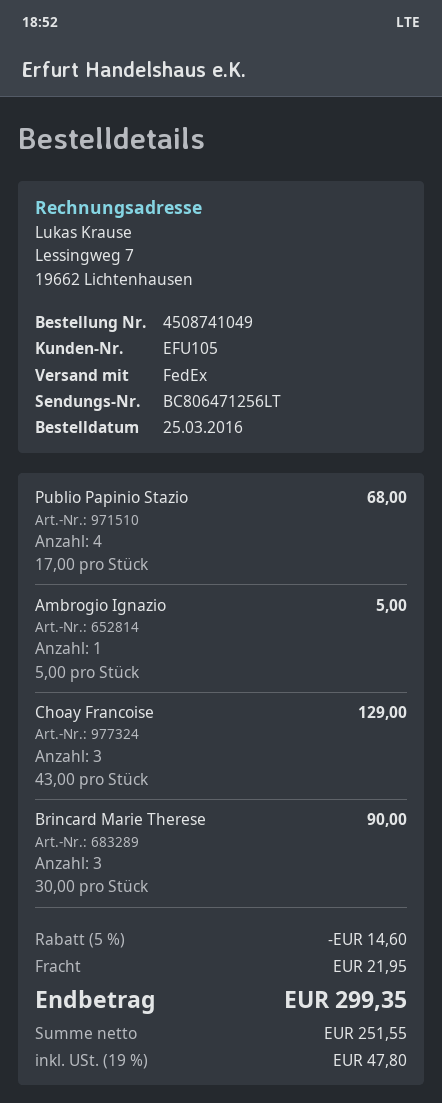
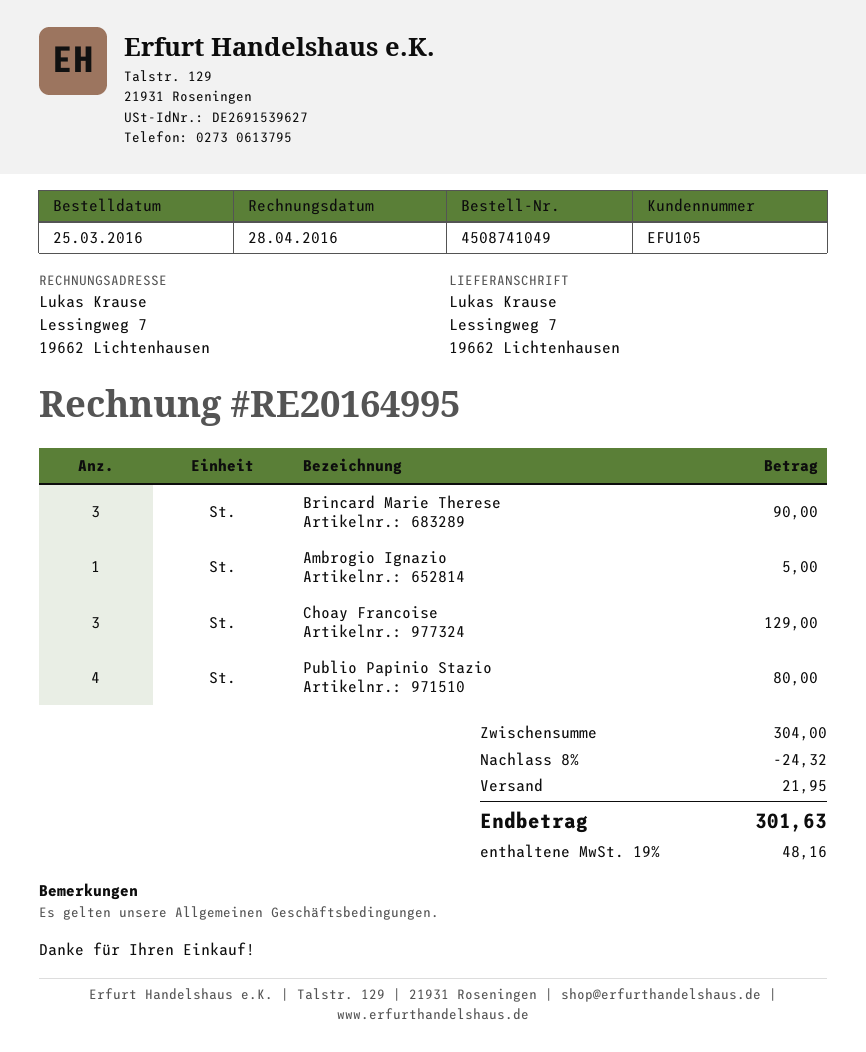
Publio Papinio Stazio: 4 for 68.00 -> 4 for 80.00
discount: 5% = 14.60 -> 8% = 24.32
tax: 19% = 47.80 -> 19% = 48.16
total: 299.35 -> 301.63

